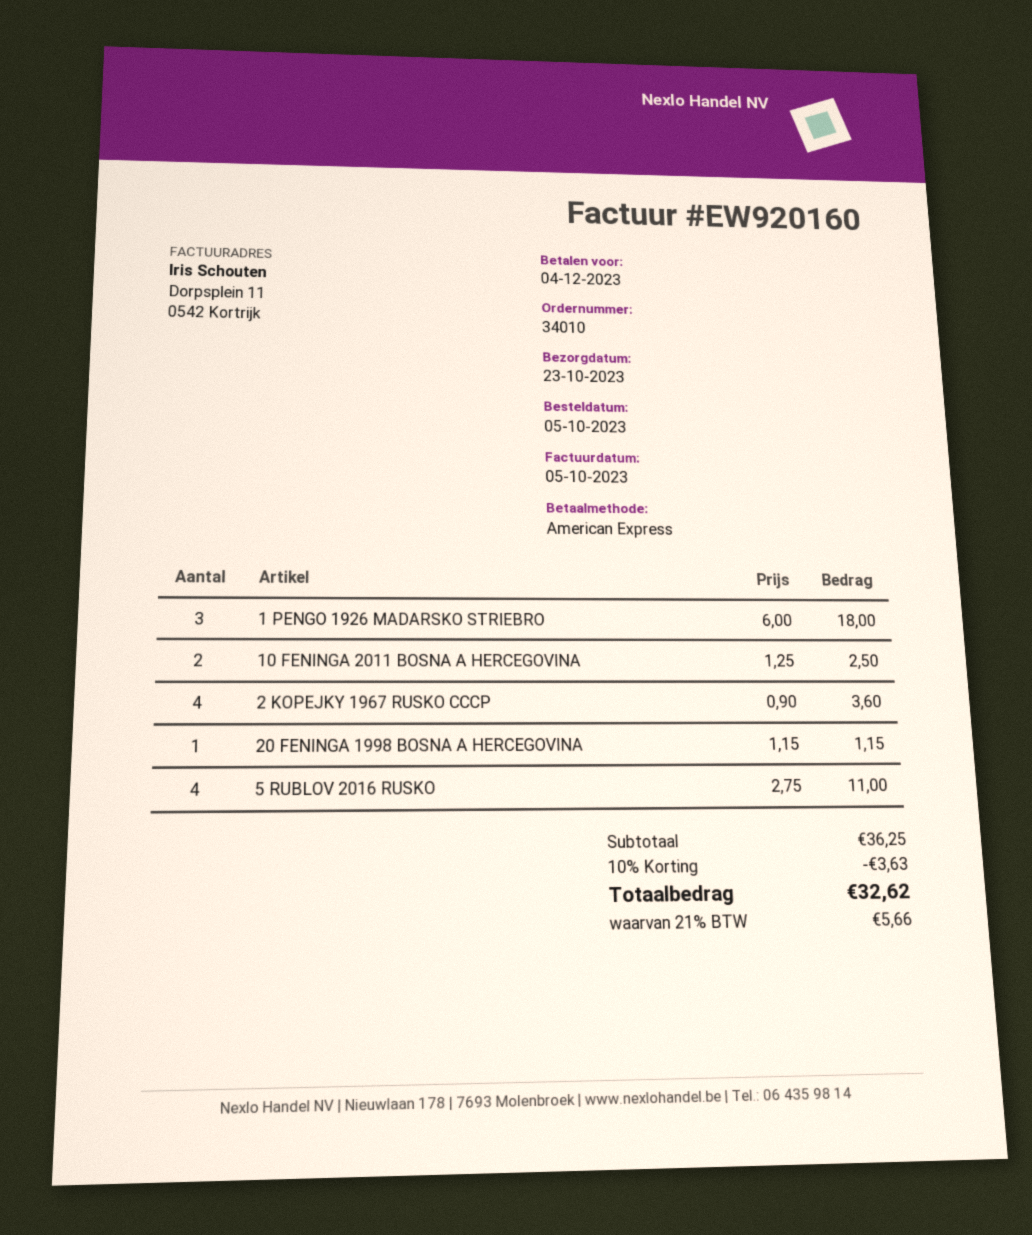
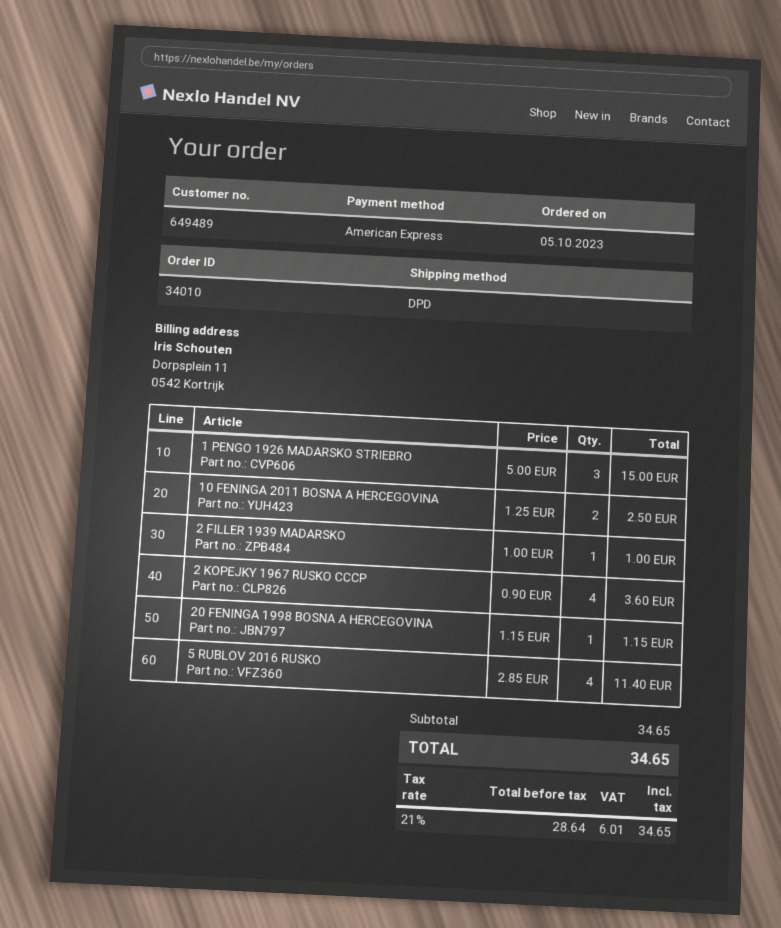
1 PENGO 1926 MADARSKO STRIEBRO: 3 x 6.00 = 18.00 -> 3 x 5.00 = 15.00
5 RUBLOV 2016 RUSKO: 4 x 2.75 = 11.00 -> 4 x 2.85 = 11.40
2 FILLER 1939 MADARSKO: none -> 1 x 1.00 = 1.00
subtotal: 36.25 -> 34.65
discount: 10% = 3.63 -> none
tax: 21% = 5.66 -> 21% = 6.01
total: 32.62 -> 34.65

